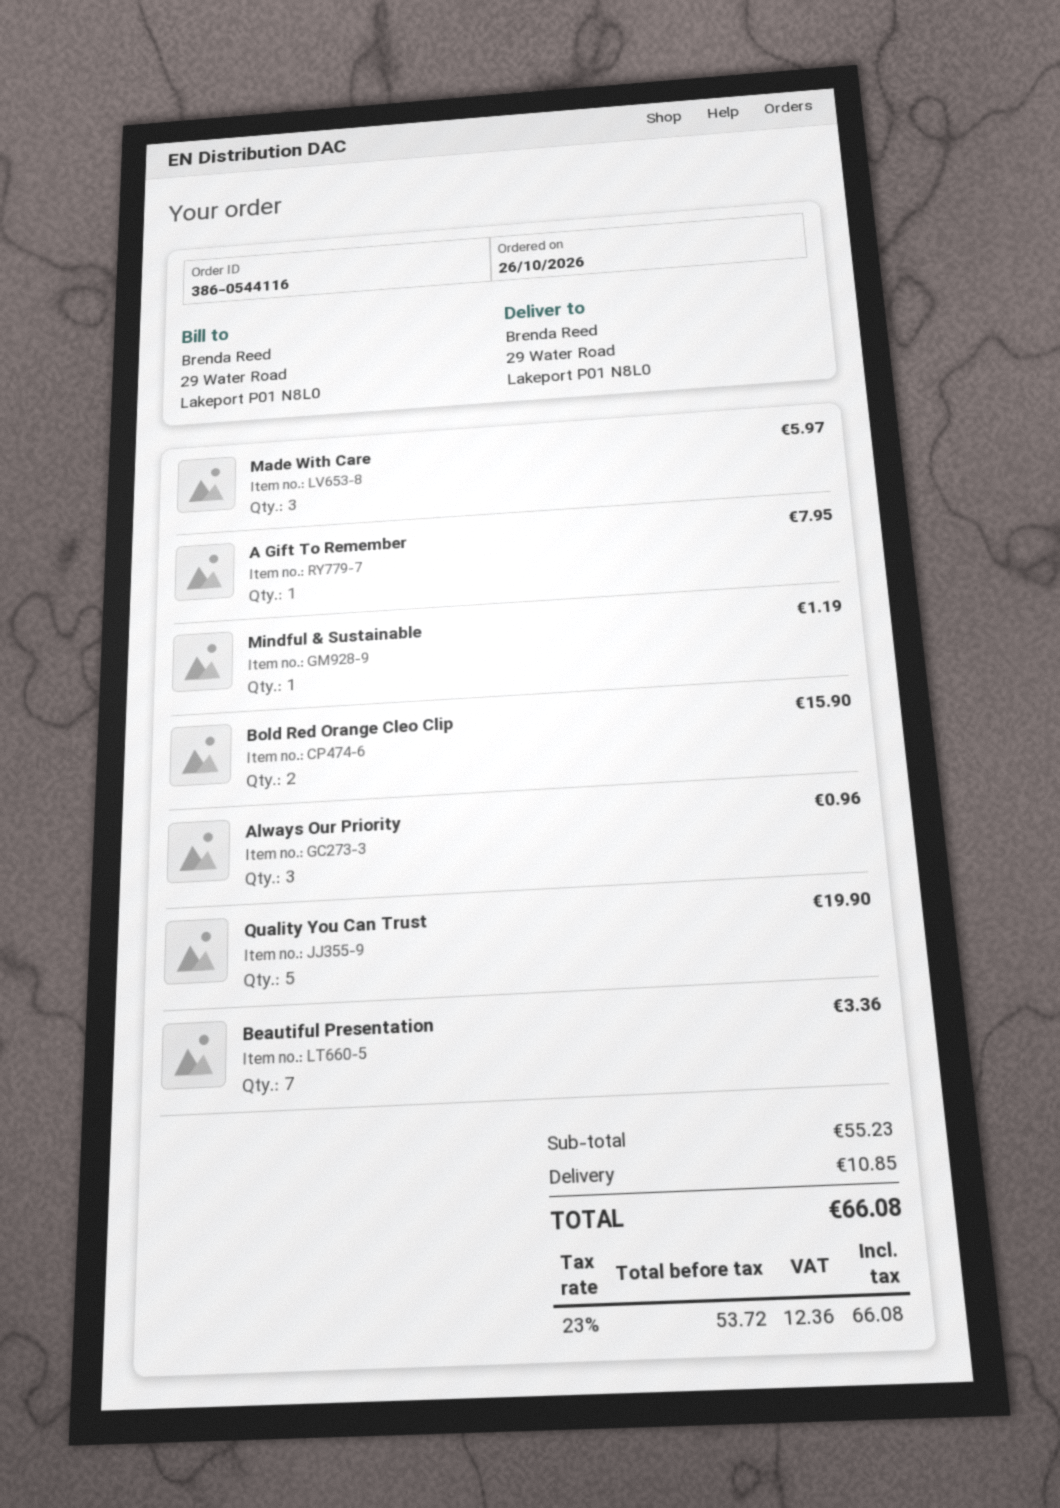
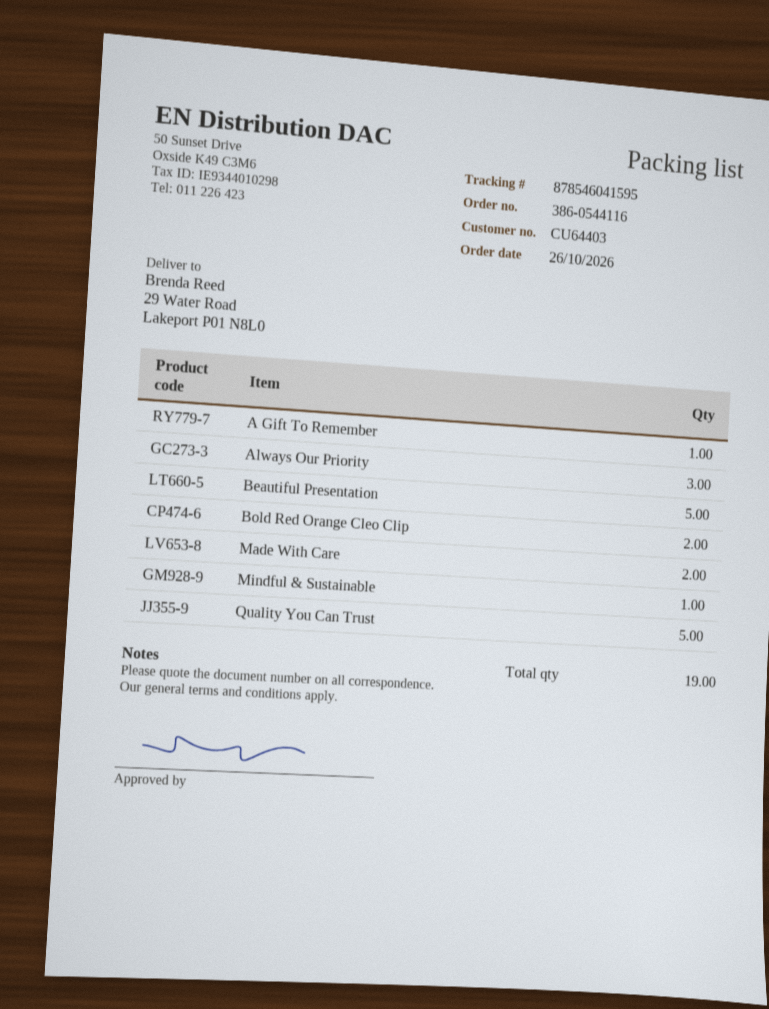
Made With Care: 3 -> 2
Beautiful Presentation: 7 -> 5

